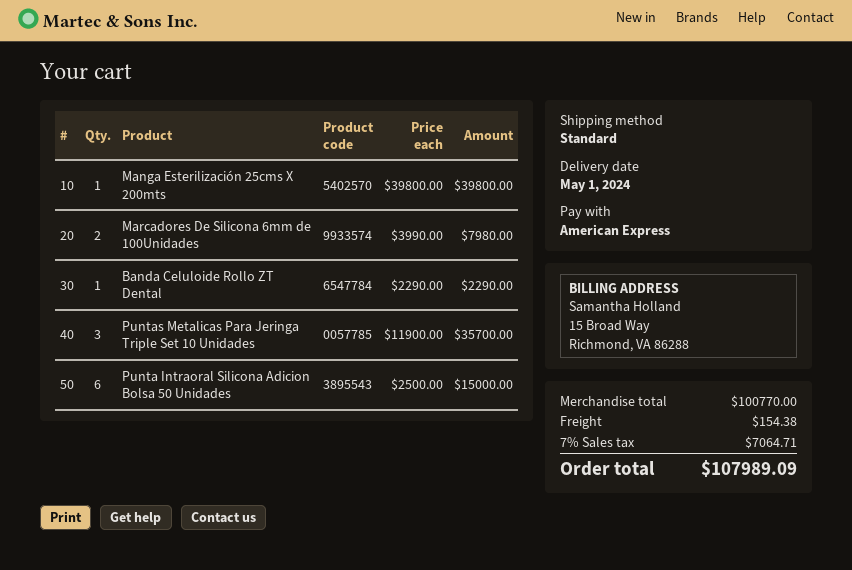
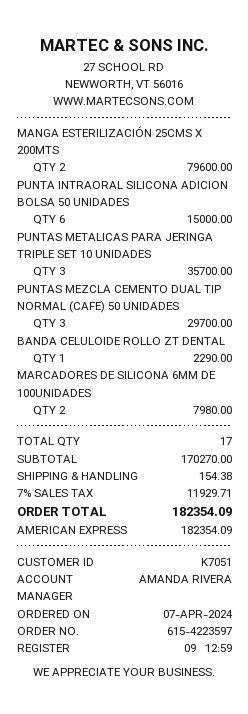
Manga Esterilización 25cms X 200mts: 1 for 39800.00 -> 2 for 79600.00
PUNTAS MEZCLA CEMENTO DUAL TIP NORMAL (CAFE) 50 UNIDADES: none -> 3 for 29700.00
subtotal: 100770.00 -> 170270.00
tax: 7% = 7064.71 -> 7% = 11929.71
total: 107989.09 -> 182354.09

